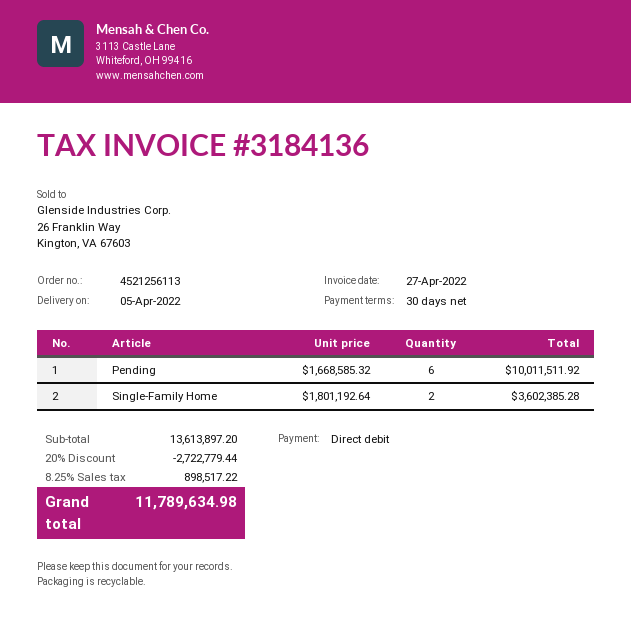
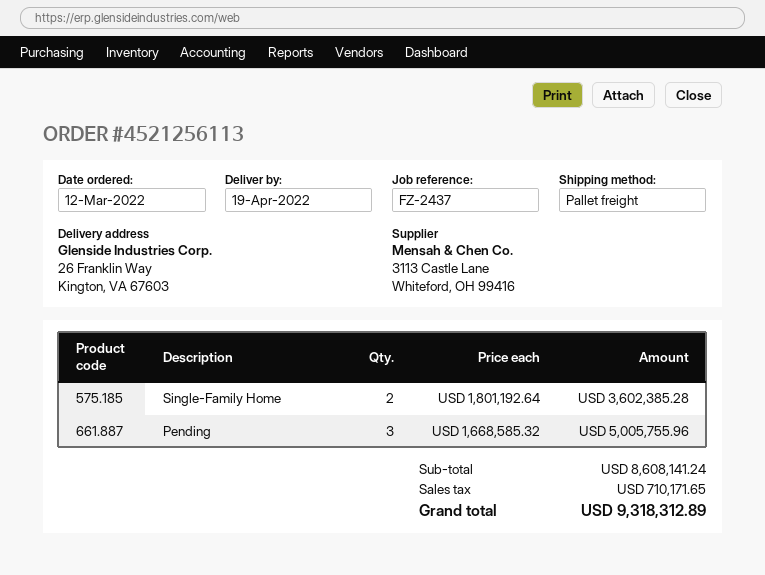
delivery date: 2022-04-05 -> 2022-04-19
Pending: 6 x 1668585.32 = 10011511.92 -> 3 x 1668585.32 = 5005755.96
subtotal: 13613897.20 -> 8608141.24
discount: 20% = 2722779.44 -> none
tax: 898517.22 -> 710171.65
total: 11789634.98 -> 9318312.89

